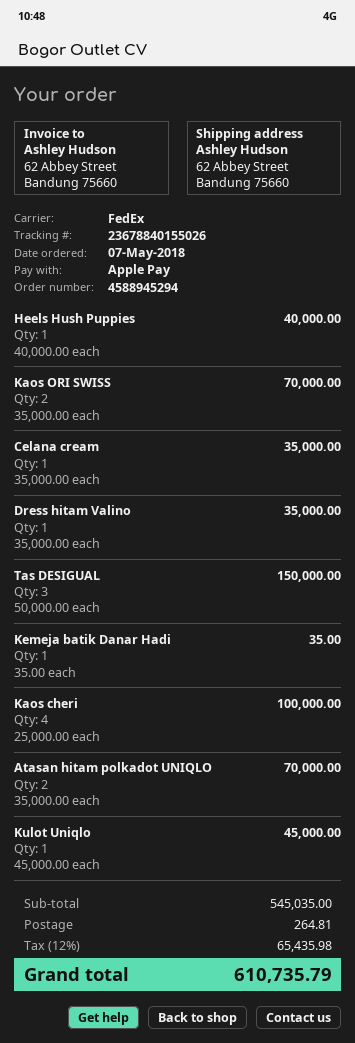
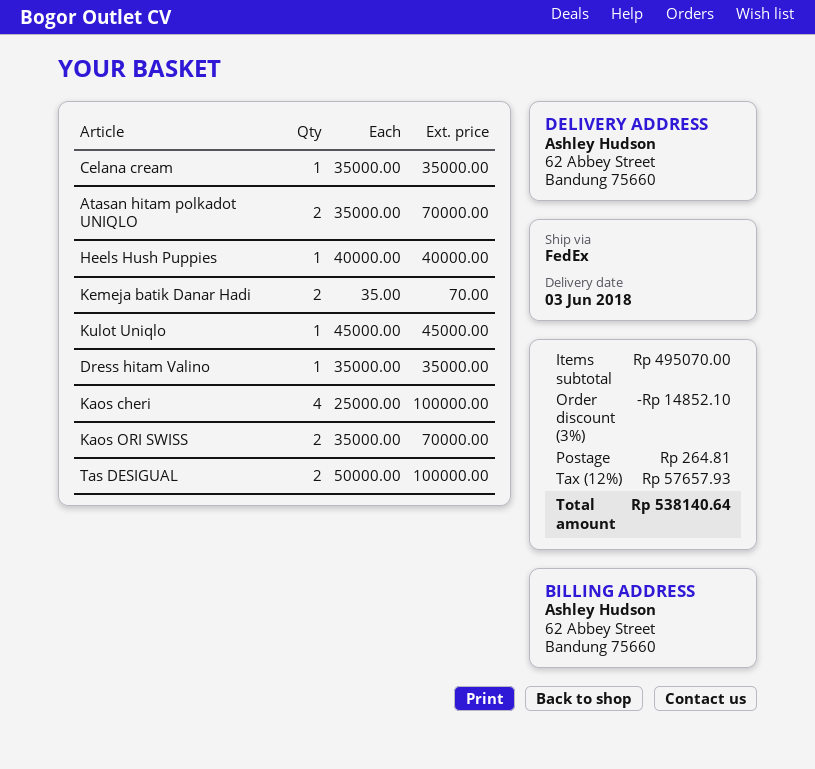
Tas DESIGUAL: 3 x 50000.00 = 150000.00 -> 2 x 50000.00 = 100000.00
Kemeja batik Danar Hadi: 1 x 35.00 = 35.00 -> 2 x 35.00 = 70.00
subtotal: 545035.00 -> 495070.00
discount: none -> 3% = 14852.10
tax: 12% = 65435.98 -> 12% = 57657.93
total: 610735.79 -> 538140.64

